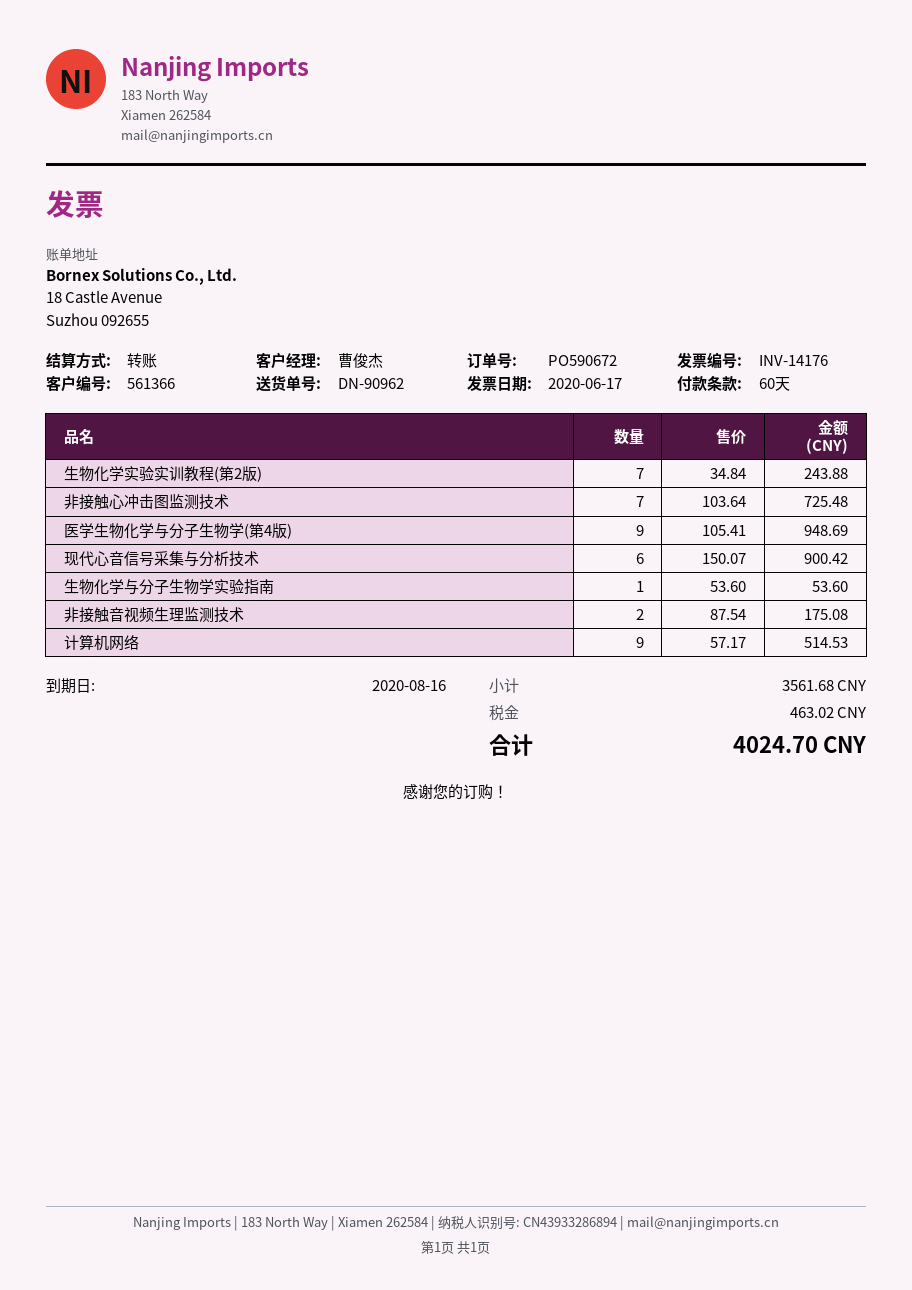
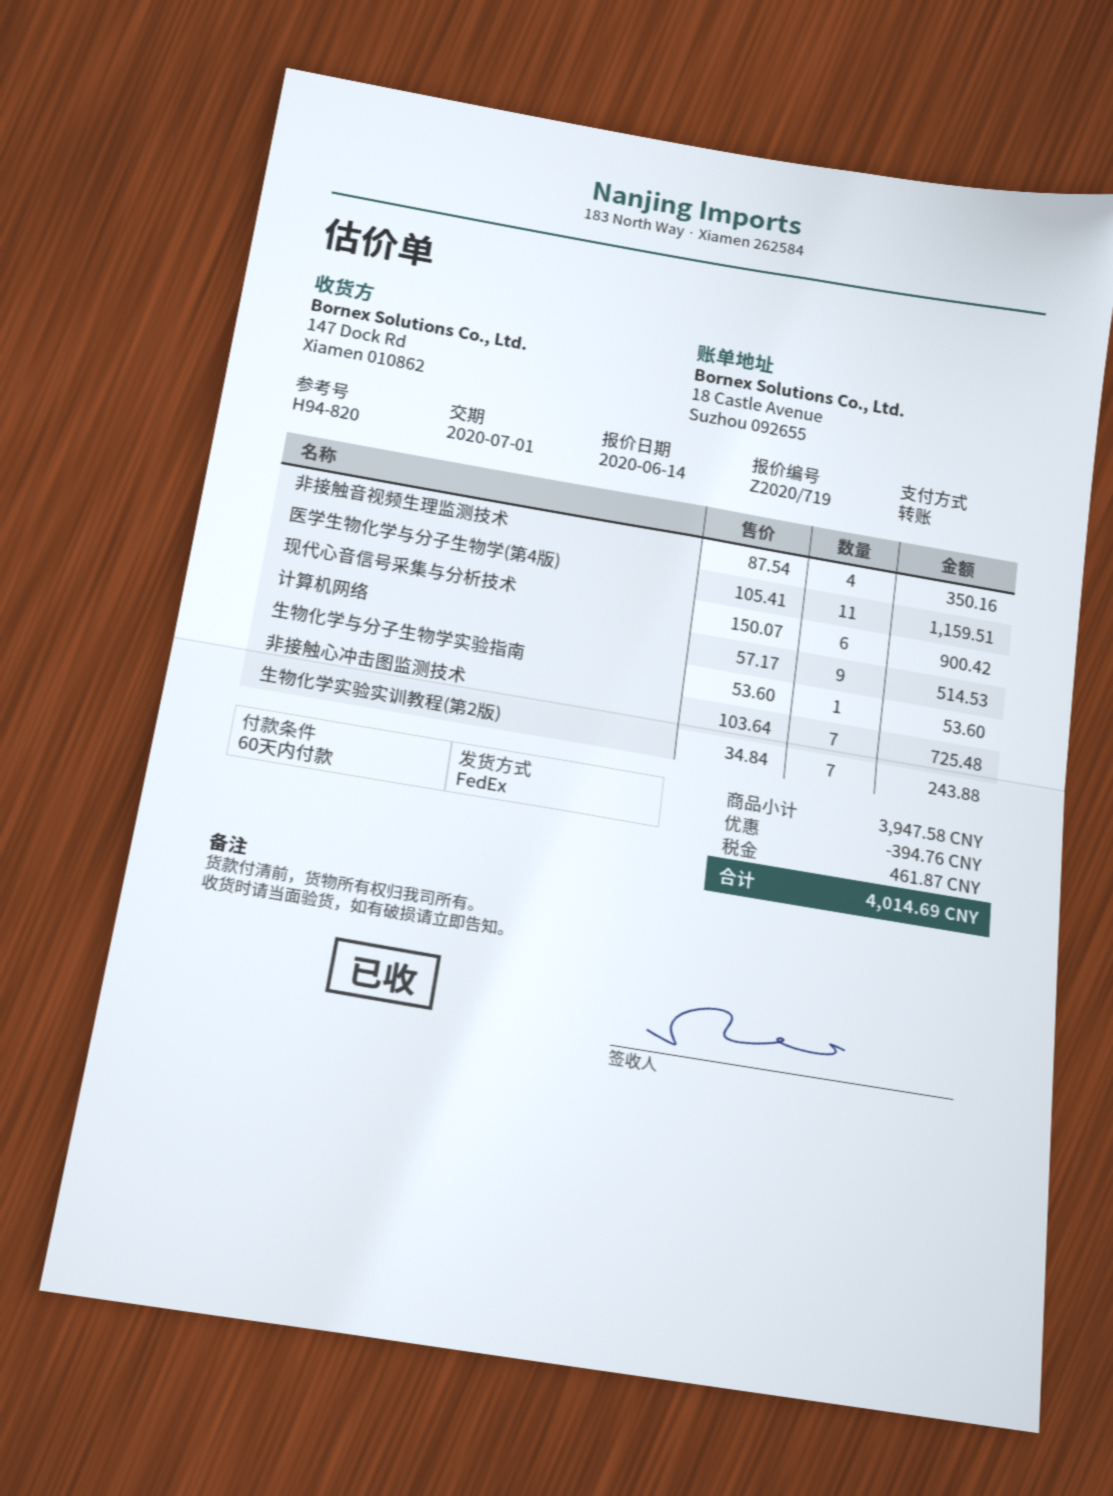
医学生物化学与分子生物学(第4版): 9 x 105.41 = 948.69 -> 11 x 105.41 = 1159.51
非接触音视频生理监测技术: 2 x 87.54 = 175.08 -> 4 x 87.54 = 350.16
subtotal: 3561.68 -> 3947.58
discount: none -> 394.76
tax: 463.02 -> 461.87
total: 4024.70 -> 4014.69

